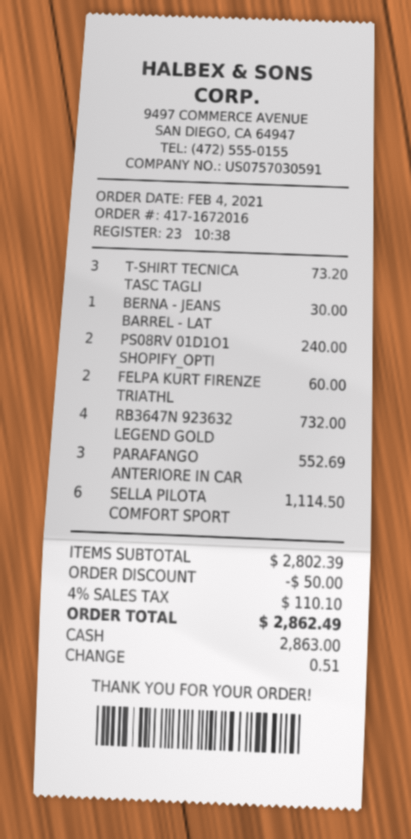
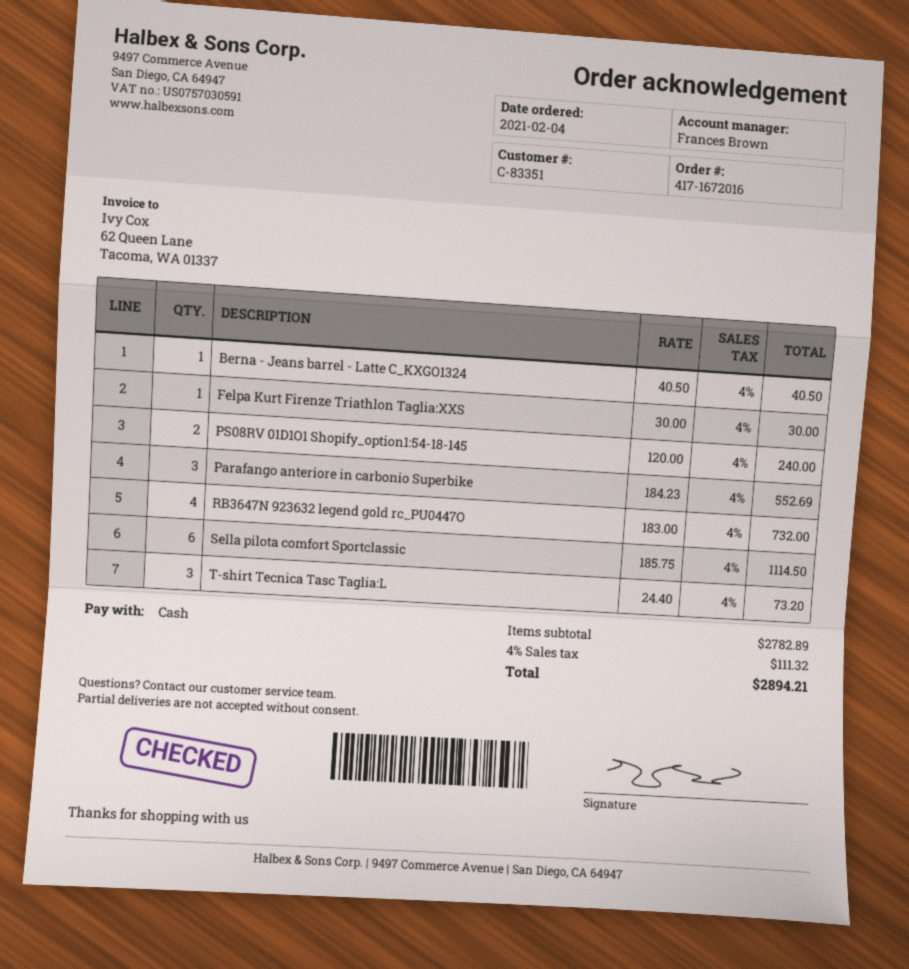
BERNA - JEANS BARREL - LAT: 1 for 30.00 -> 1 for 40.50
FELPA KURT FIRENZE TRIATHL: 2 for 60.00 -> 1 for 30.00
subtotal: 2802.39 -> 2782.89
discount: 50.00 -> none
tax: 4% = 110.10 -> 4% = 111.32
total: 2862.49 -> 2894.21

